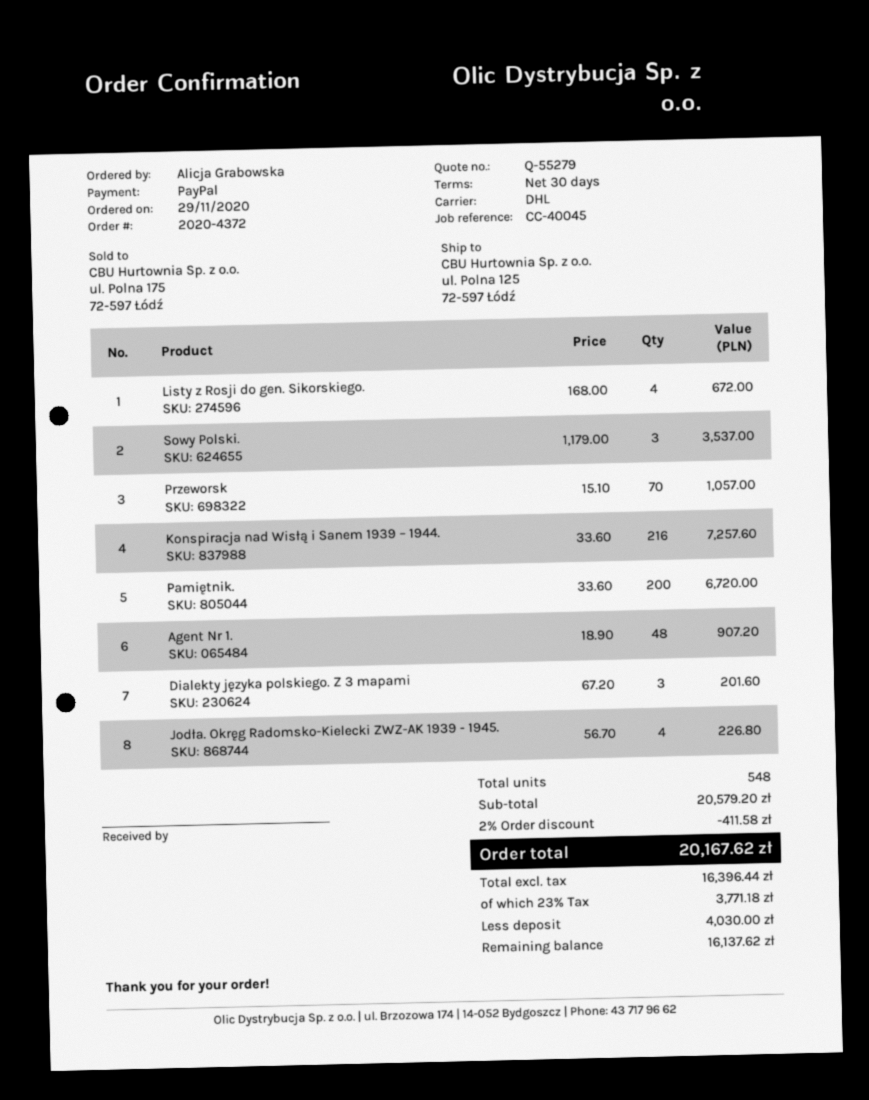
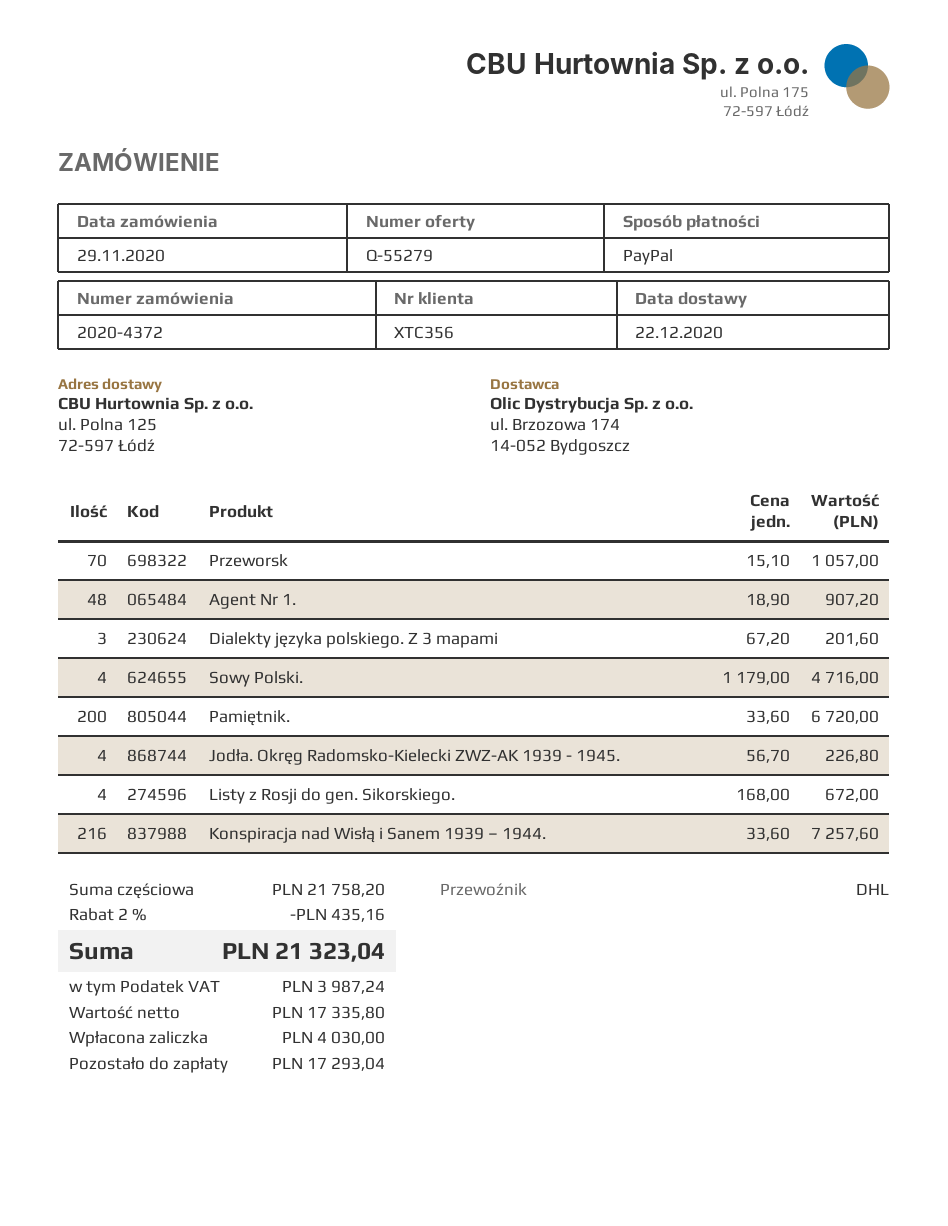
Sowy Polski.: 3 x 1179.00 = 3537.00 -> 4 x 1179.00 = 4716.00
subtotal: 20579.20 -> 21758.20
discount: 2% = 411.58 -> 2% = 435.16
net: 16396.44 -> 17335.80
tax: 3771.18 -> 3987.24
total: 20167.62 -> 21323.04
balance: 16137.62 -> 17293.04

